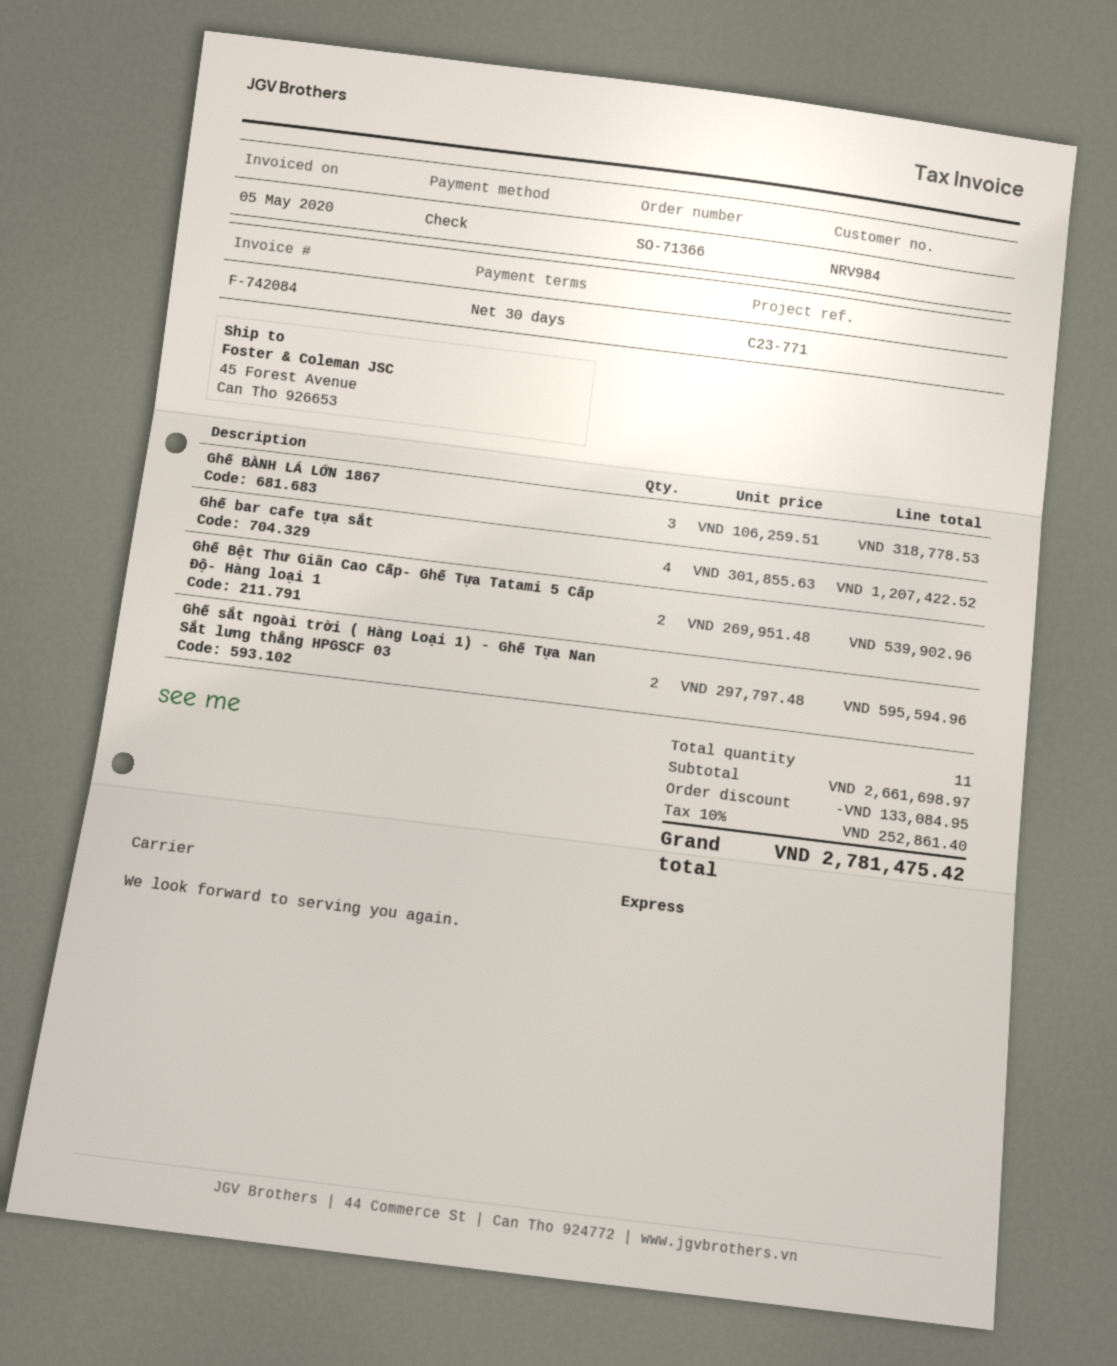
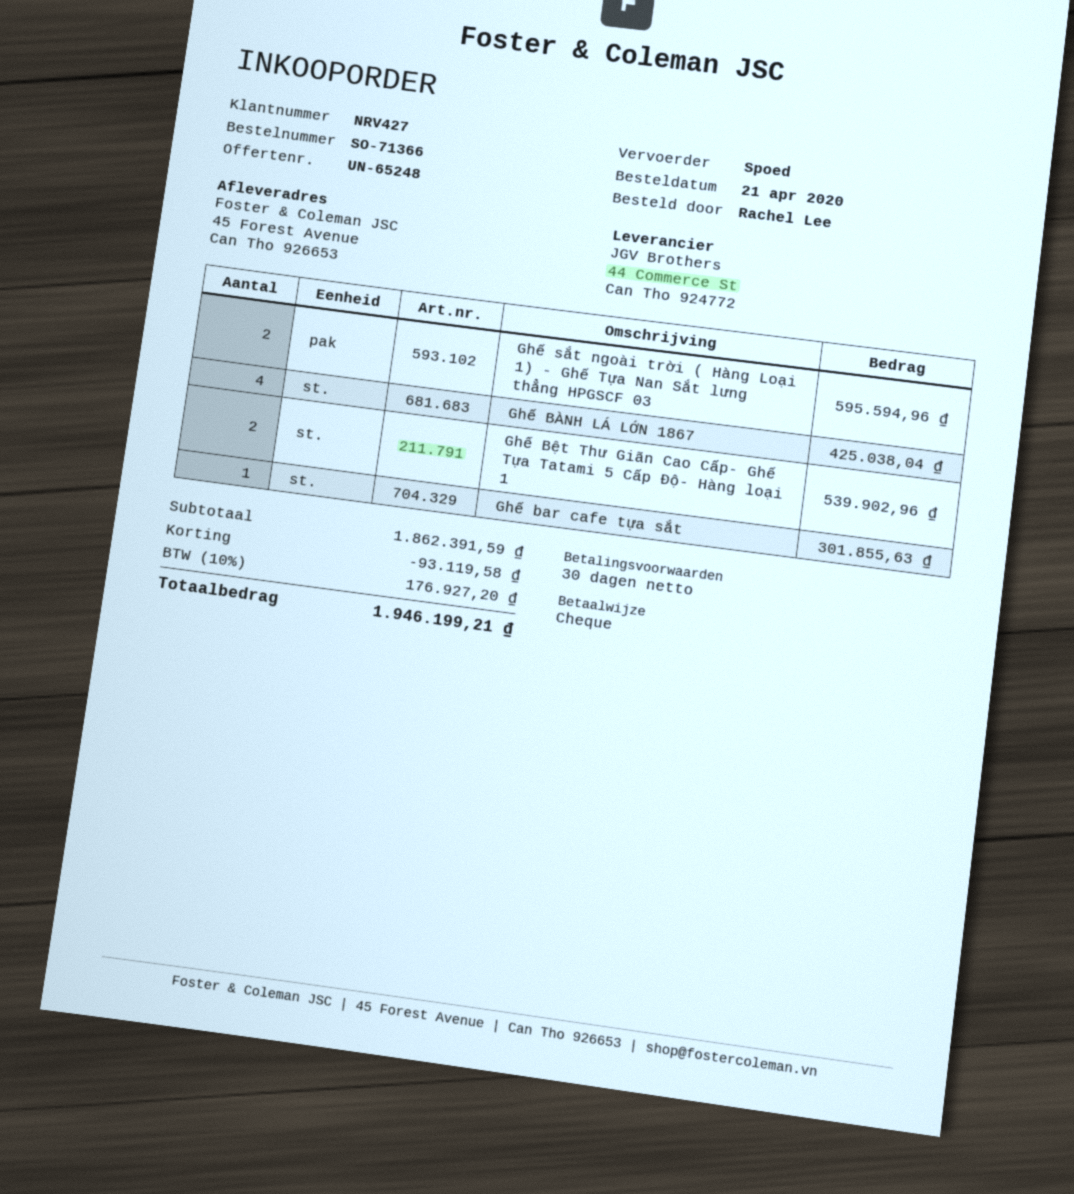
customer number: NRV984 -> NRV427
Ghế BÀNH LÁ LỚN 1867: 3 for 318778.53 -> 4 for 425038.04
Ghế bar cafe tựa sắt: 4 for 1207422.52 -> 1 for 301855.63
subtotal: 2661698.97 -> 1862391.59
discount: 133084.95 -> 93119.58
tax: 10% = 252861.40 -> 10% = 176927.20
total: 2781475.42 -> 1946199.21

